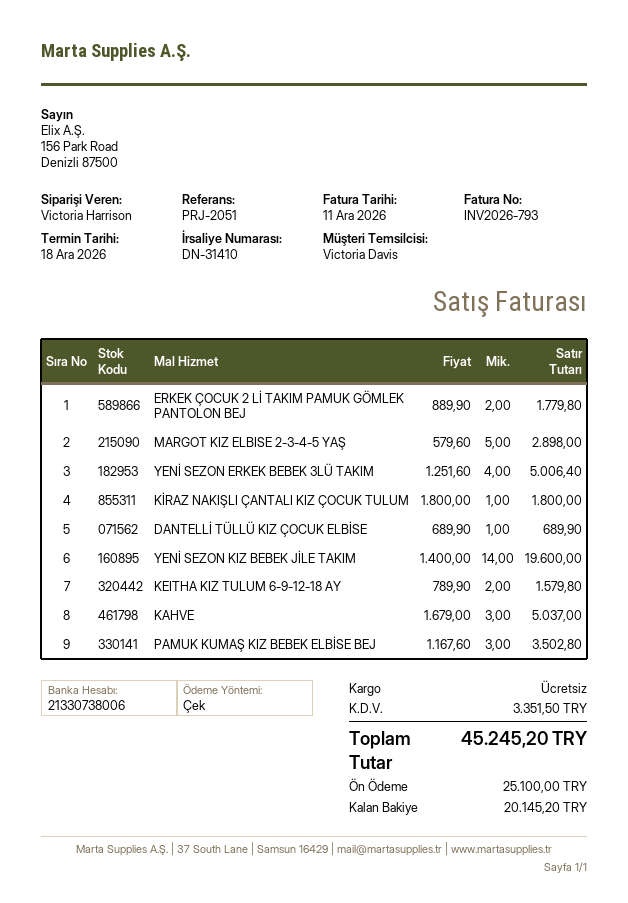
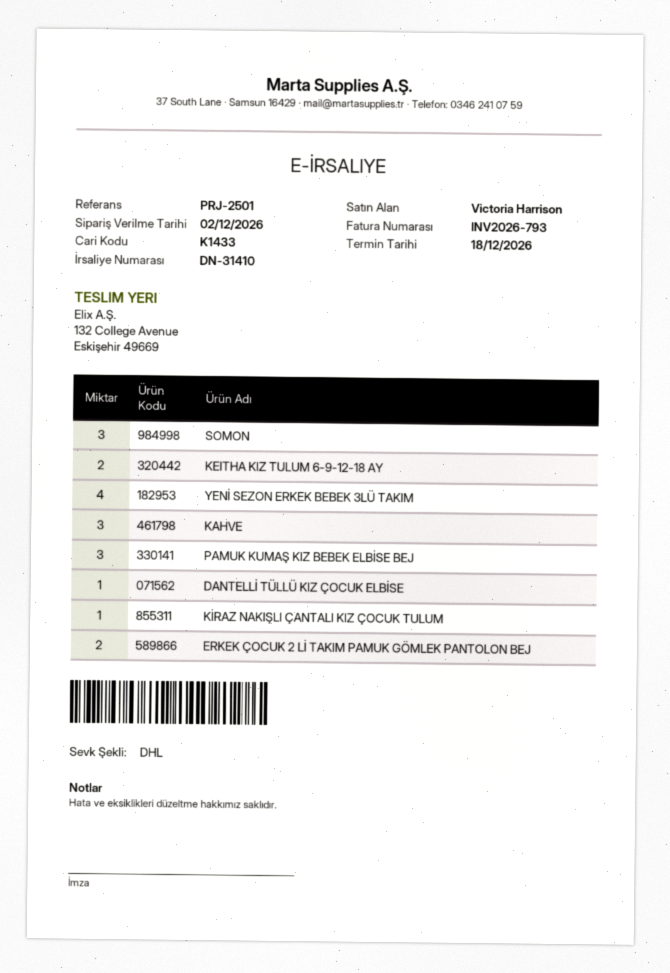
reference: PRJ-2051 -> PRJ-2501
MARGOT KIZ ELBISE 2-3-4-5 YAŞ: 5 -> none
YENİ SEZON KIZ BEBEK JİLE TAKIM: 14 -> none
SOMON: none -> 3

